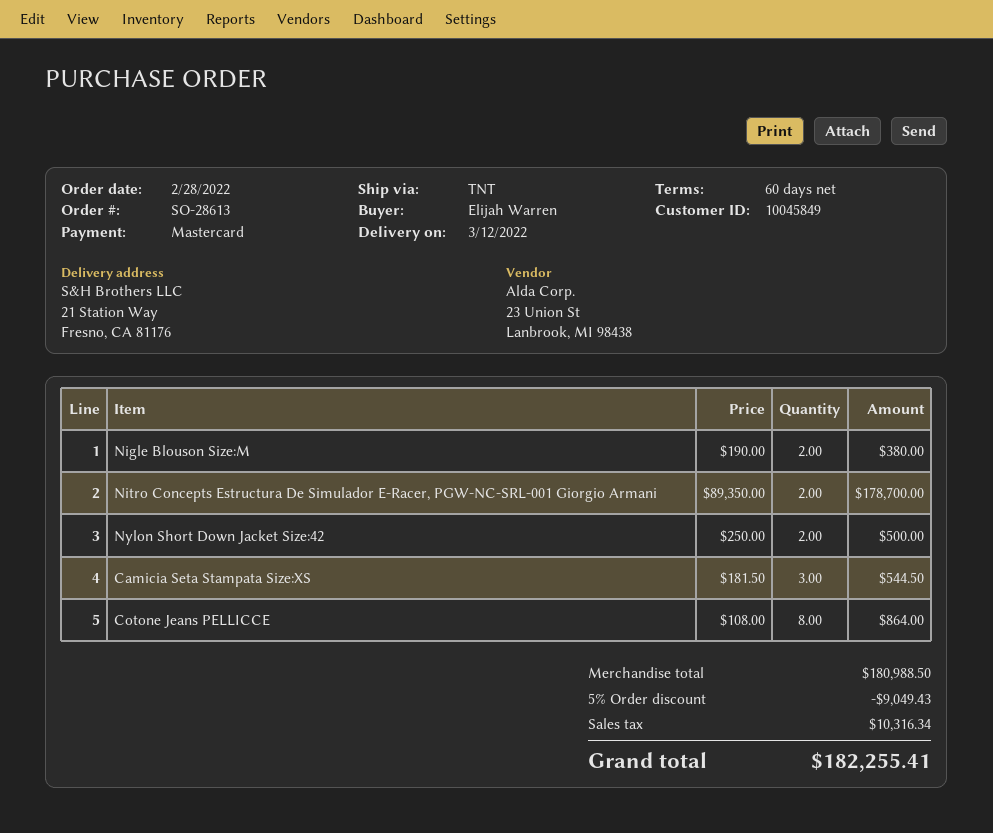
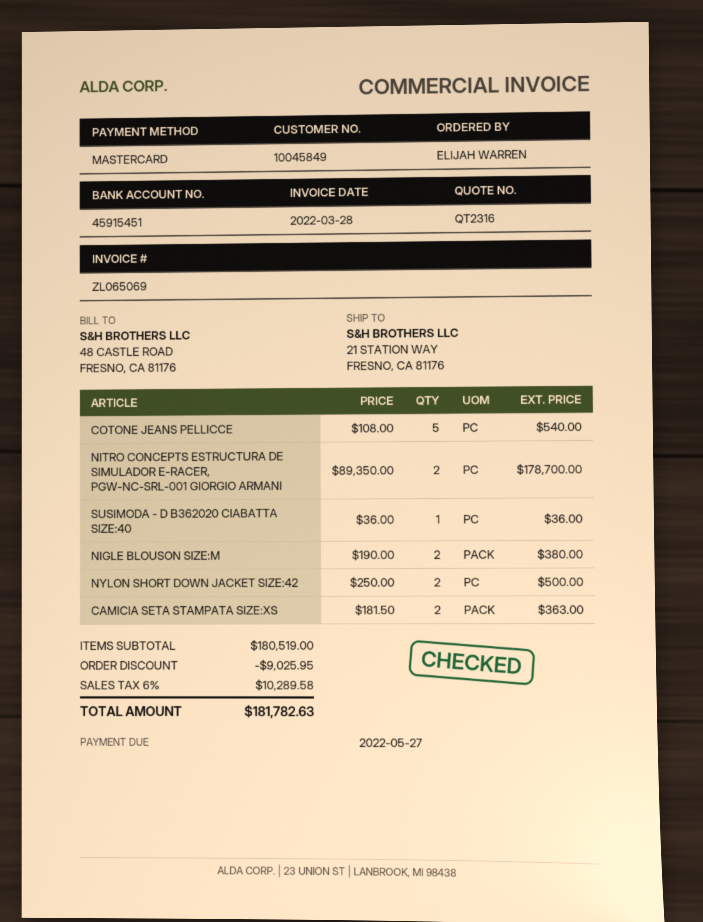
Camicia Seta Stampata Size:XS: 3 x 181.50 = 544.50 -> 2 x 181.50 = 363.00
Cotone Jeans PELLICCE: 8 x 108.00 = 864.00 -> 5 x 108.00 = 540.00
SUSIMODA - D B362020 CIABATTA SIZE:40: none -> 1 x 36.00 = 36.00
subtotal: 180988.50 -> 180519.00
discount: 9049.43 -> 9025.95
tax: 10316.34 -> 10289.58
total: 182255.41 -> 181782.63

